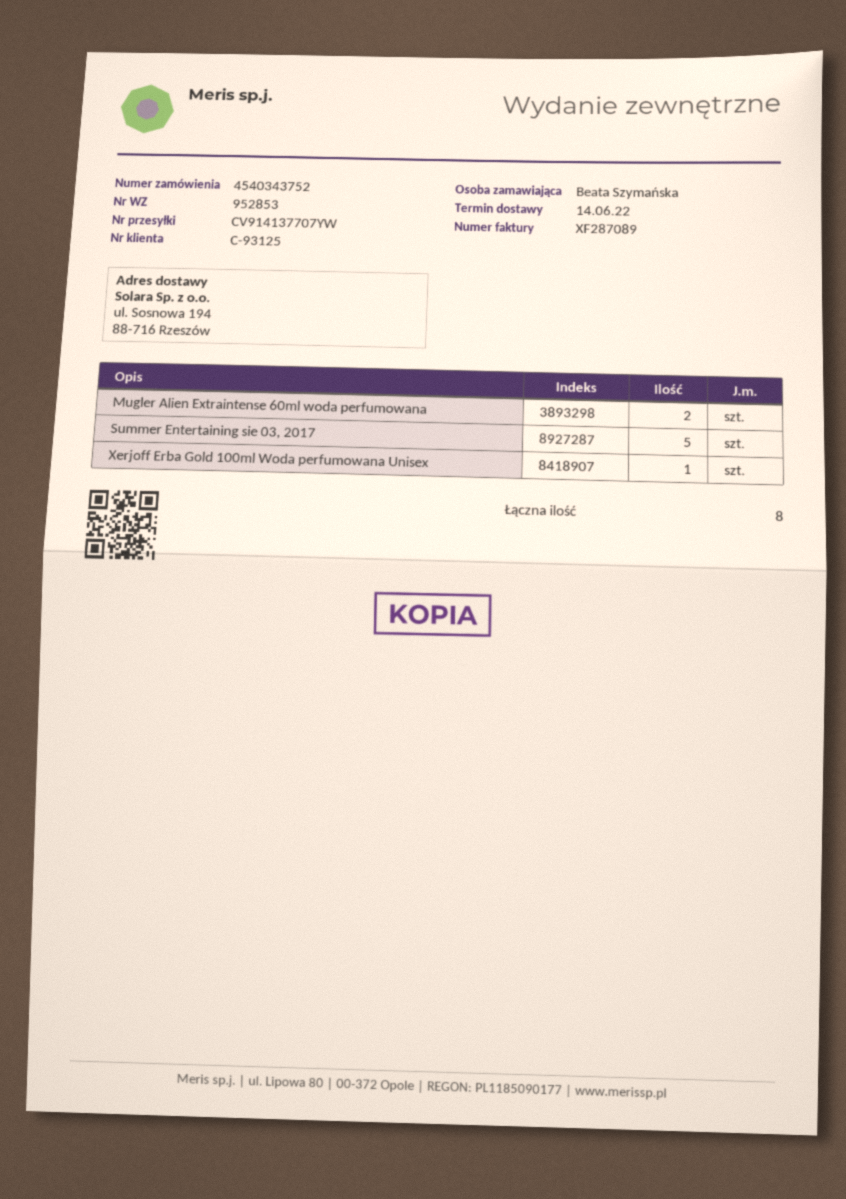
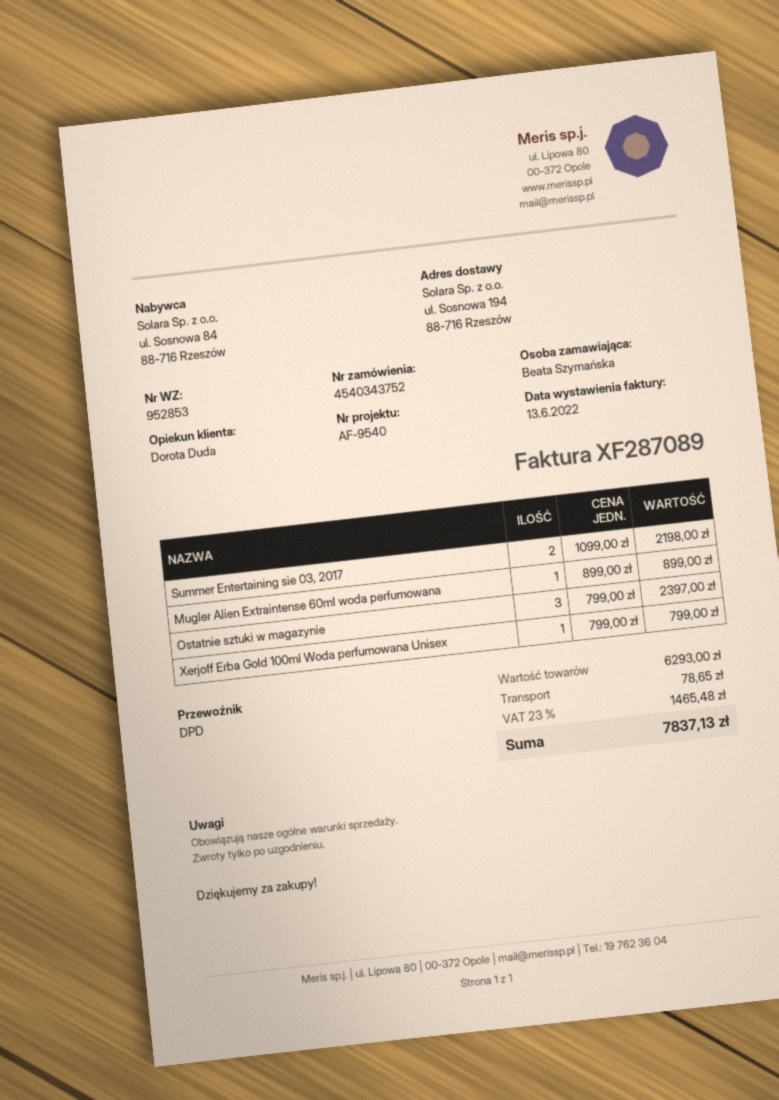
Mugler Alien Extraintense 60ml woda perfumowana: 2 -> 1
Summer Entertaining sie 03, 2017: 5 -> 2
Ostatnie sztuki w magazynie: none -> 3

